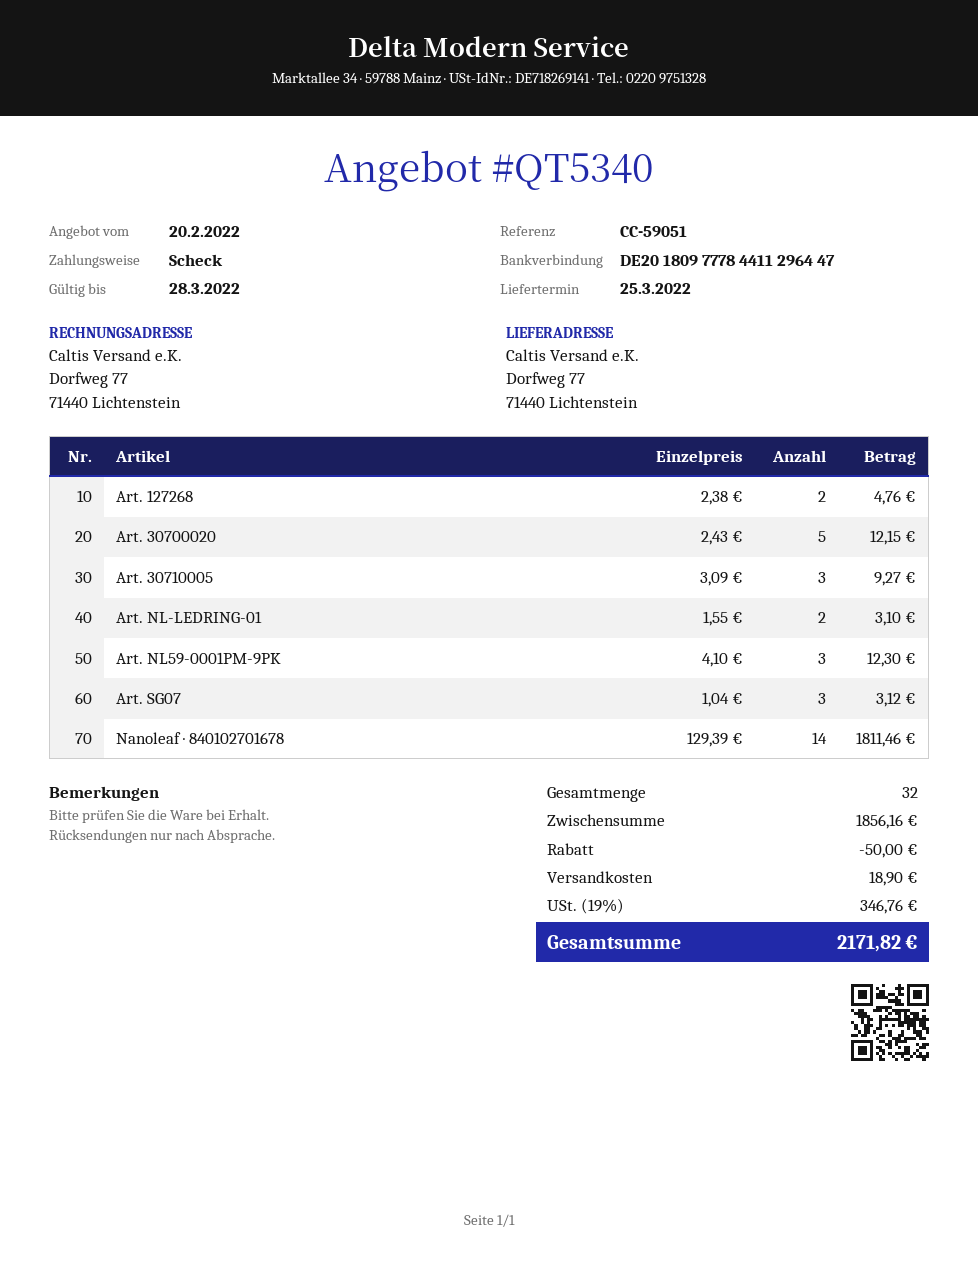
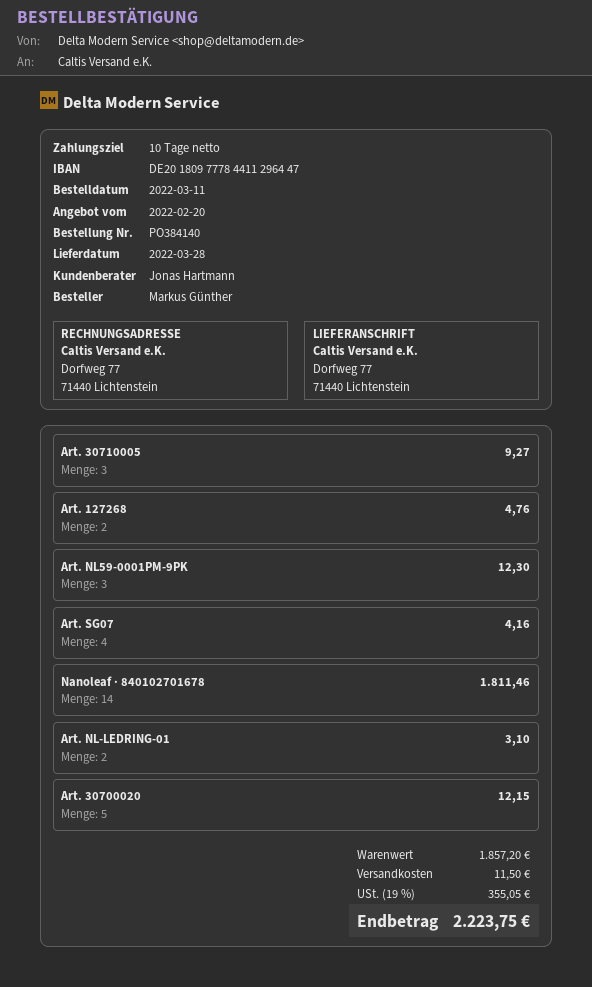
delivery date: 2022-03-25 -> 2022-03-28
Art. SG07: 3 for 3.12 -> 4 for 4.16
subtotal: 1856.16 -> 1857.20
discount: 50.00 -> none
shipping: 18.90 -> 11.50
tax: 19% = 346.76 -> 19% = 355.05
total: 2171.82 -> 2223.75

